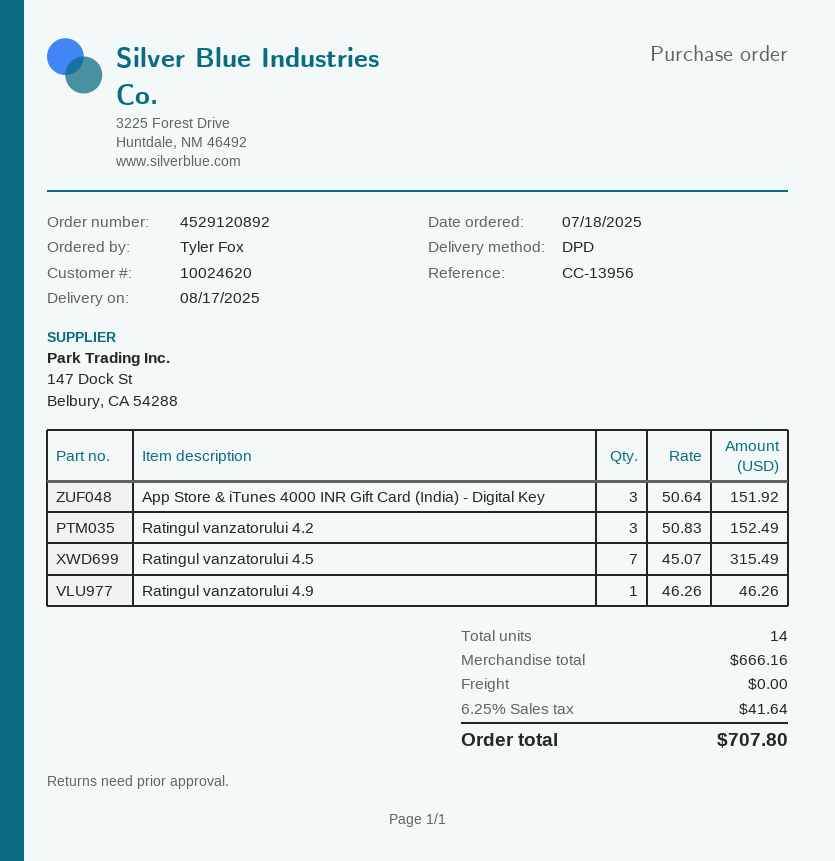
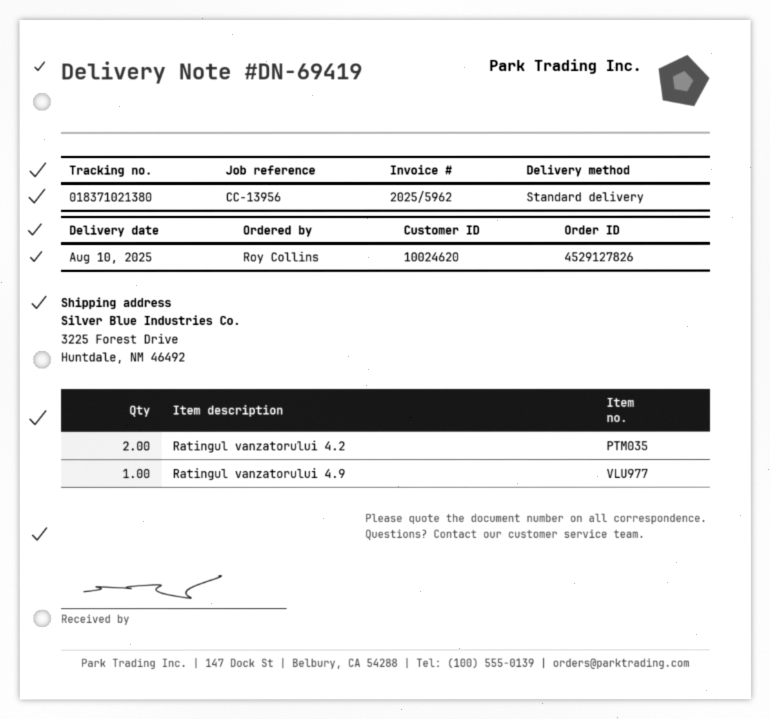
order number: 4529120892 -> 4529127826
delivery date: 2025-08-17 -> 2025-08-10
ordered by: Tyler Fox -> Roy Collins
shipping method: DPD -> standard
App Store & iTunes 4000 INR Gift Card (India) - Digital Key: 3 -> none
Ratingul vanzatorului 4.2: 3 -> 2
Ratingul vanzatorului 4.5: 7 -> none

